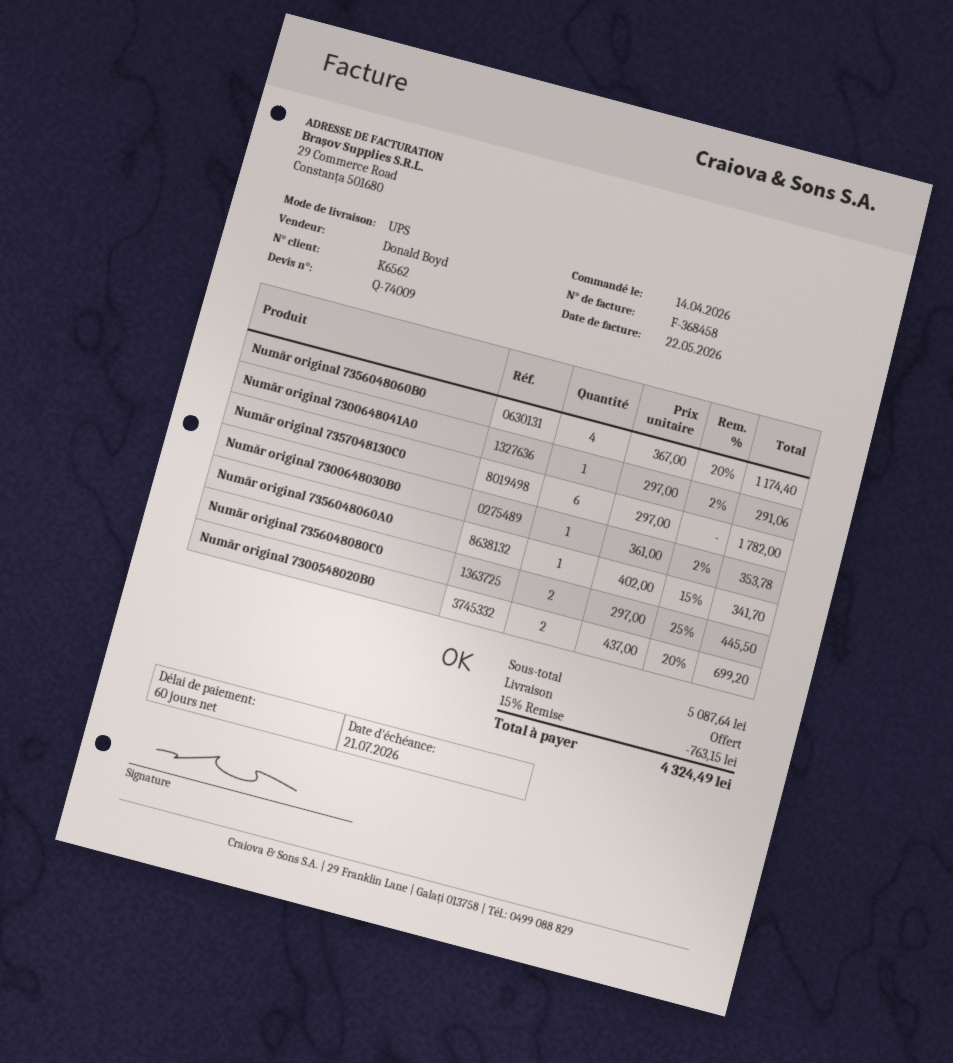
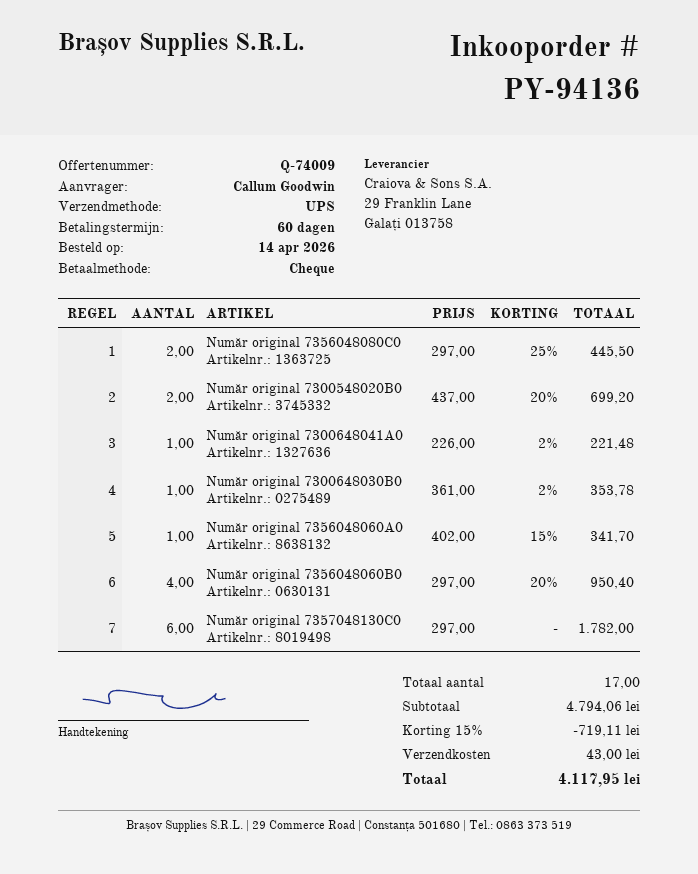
Număr original 7356048060B0: 4 x 367.00 - 20% = 1174.40 -> 4 x 297.00 - 20% = 950.40
Număr original 7300648041A0: 1 x 297.00 - 2% = 291.06 -> 1 x 226.00 - 2% = 221.48
subtotal: 5087.64 -> 4794.06
discount: 15% = 763.15 -> 15% = 719.11
shipping: 0.00 -> 43.00
total: 4324.49 -> 4117.95

